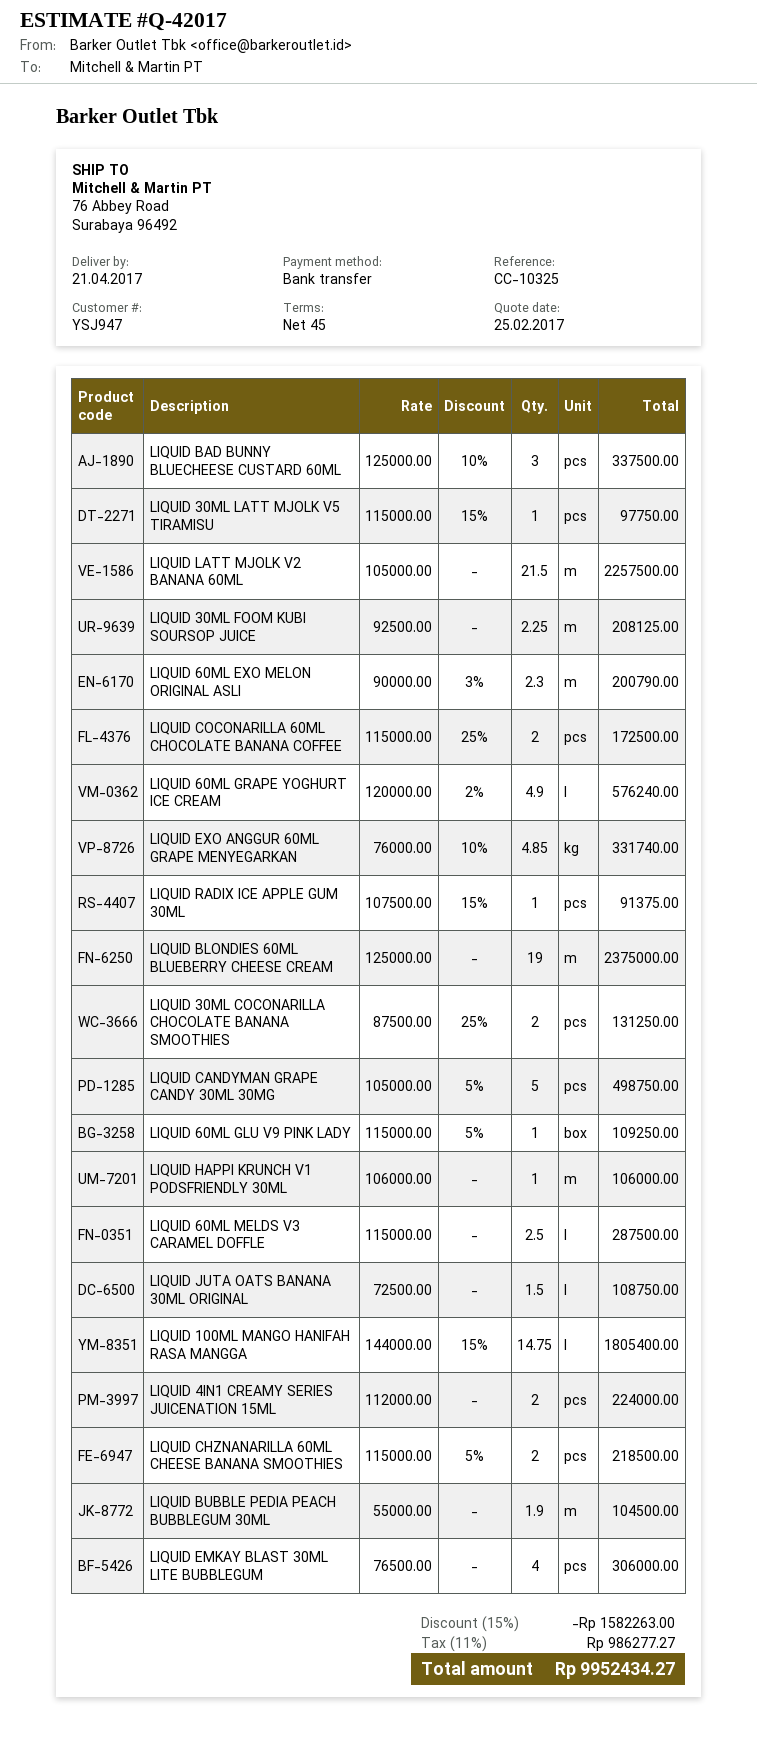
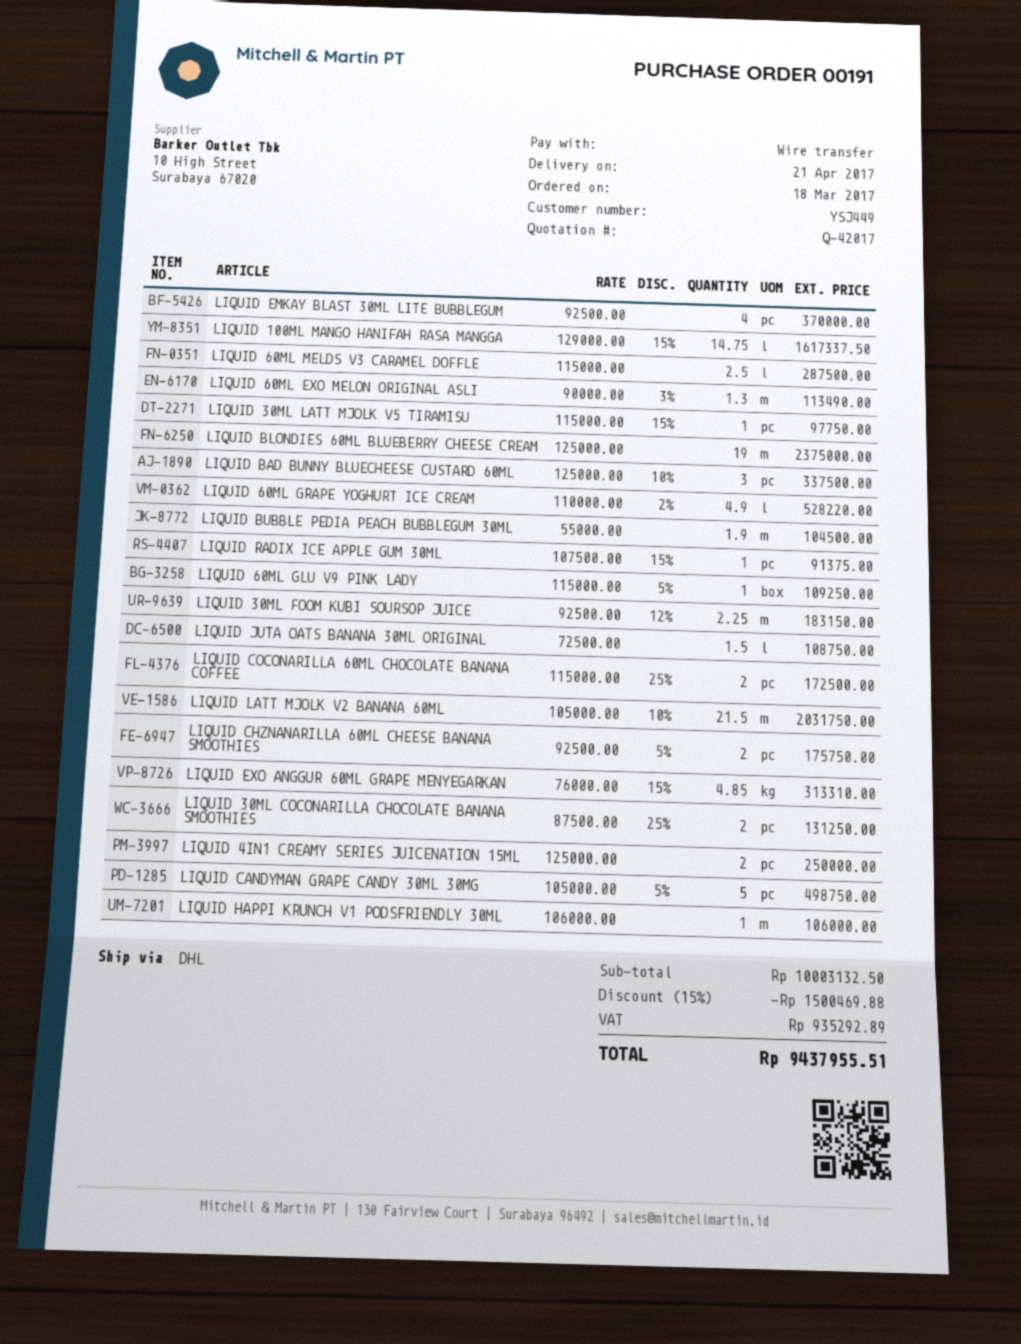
customer number: YSJ947 -> YSJ449
LIQUID LATT MJOLK V2 BANANA 60ML: 21.5 x 105000.00 = 2257500.00 -> 21.5 x 105000.00 - 10% = 2031750.00
LIQUID 30ML FOOM KUBI SOURSOP JUICE: 2.25 x 92500.00 = 208125.00 -> 2.25 x 92500.00 - 12% = 183150.00
LIQUID 60ML EXO MELON ORIGINAL ASLI: 2.3 x 90000.00 - 3% = 200790.00 -> 1.3 x 90000.00 - 3% = 113490.00
LIQUID 60ML GRAPE YOGHURT ICE CREAM: 4.9 x 120000.00 - 2% = 576240.00 -> 4.9 x 110000.00 - 2% = 528220.00
LIQUID EXO ANGGUR 60ML GRAPE MENYEGARKAN: 4.85 x 76000.00 - 10% = 331740.00 -> 4.85 x 76000.00 - 15% = 313310.00
LIQUID 100ML MANGO HANIFAH RASA MANGGA: 14.75 x 144000.00 - 15% = 1805400.00 -> 14.75 x 129000.00 - 15% = 1617337.50
LIQUID 4IN1 CREAMY SERIES JUICENATION 15ML: 2 x 112000.00 = 224000.00 -> 2 x 125000.00 = 250000.00
LIQUID CHZNANARILLA 60ML CHEESE BANANA SMOOTHIES: 2 x 115000.00 - 5% = 218500.00 -> 2 x 92500.00 - 5% = 175750.00
LIQUID EMKAY BLAST 30ML LITE BUBBLEGUM: 4 x 76500.00 = 306000.00 -> 4 x 92500.00 = 370000.00
discount: 15% = 1582263.00 -> 15% = 1500469.88
tax: 986277.27 -> 935292.89
total: 9952434.27 -> 9437955.51

